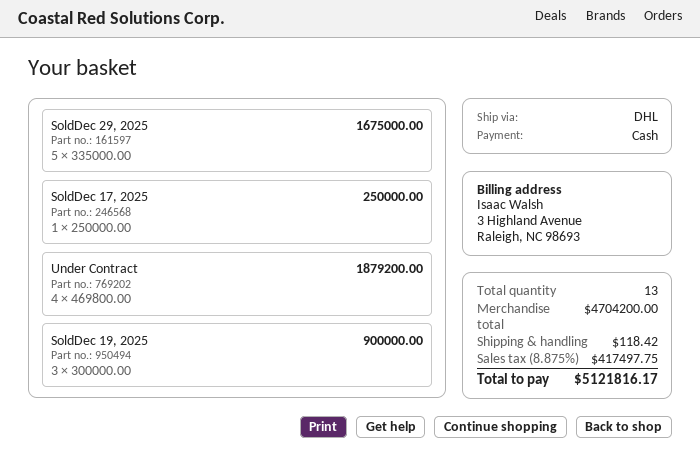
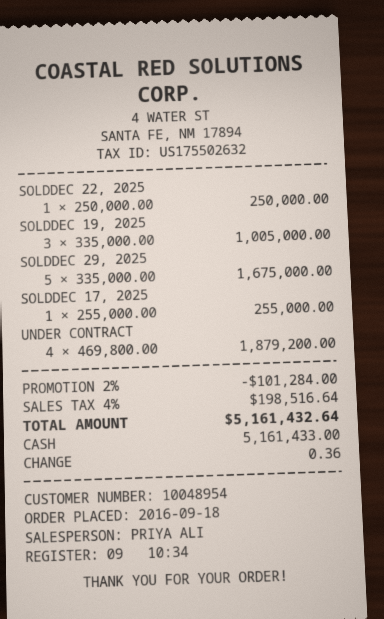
SoldDec 17, 2025: 1 x 250000.00 = 250000.00 -> 1 x 255000.00 = 255000.00
SoldDec 19, 2025: 3 x 300000.00 = 900000.00 -> 3 x 335000.00 = 1005000.00
SOLDDEC 22, 2025: none -> 1 x 250000.00 = 250000.00
discount: none -> 2% = 101284.00
shipping: 118.42 -> none
tax: 8.875% = 417497.75 -> 4% = 198516.64
total: 5121816.17 -> 5161432.64

